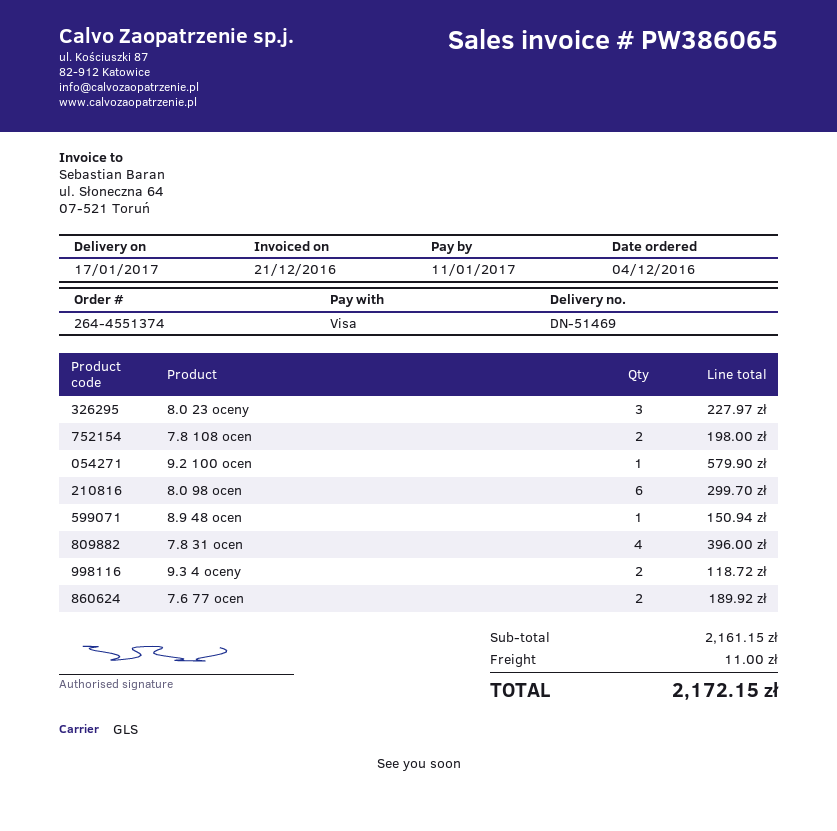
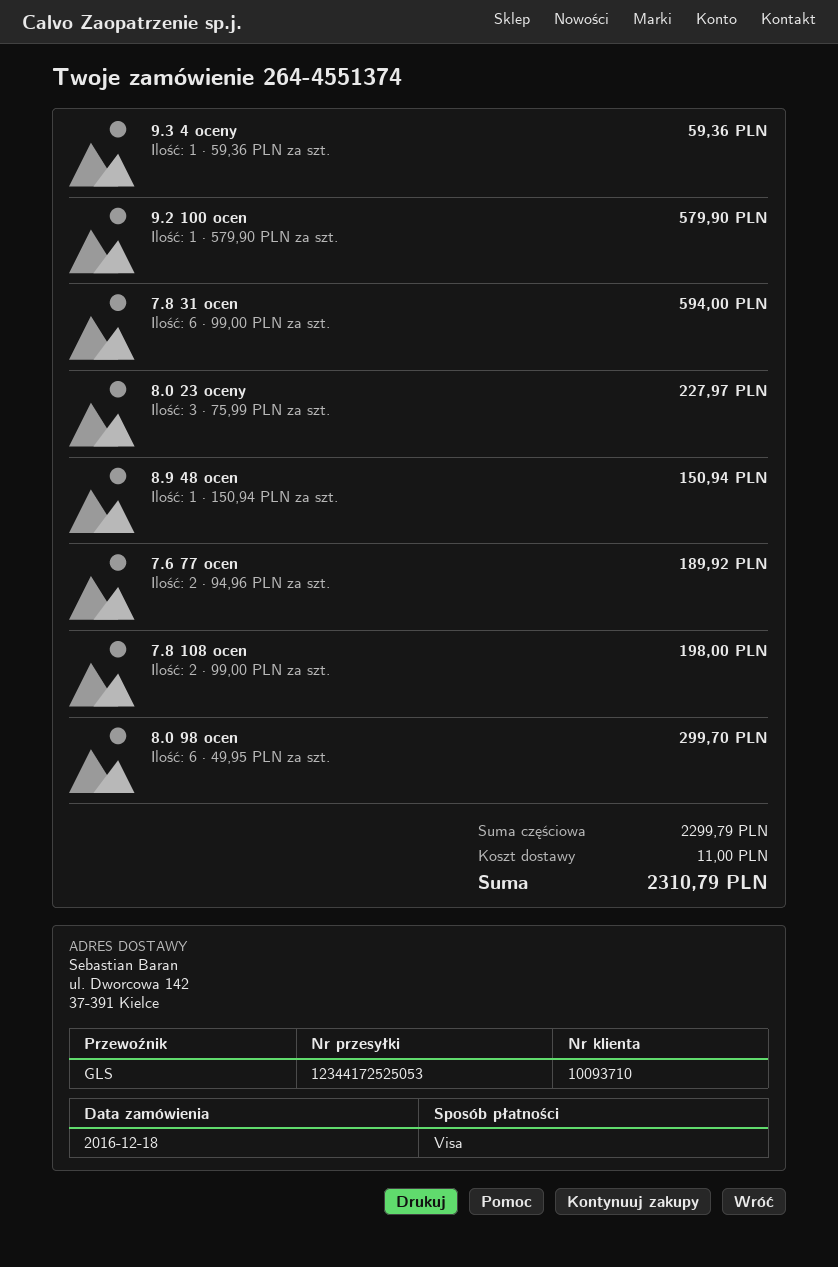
order date: 2016-12-04 -> 2016-12-18
7.8 31 ocen: 4 for 396.00 -> 6 for 594.00
9.3 4 oceny: 2 for 118.72 -> 1 for 59.36
subtotal: 2161.15 -> 2299.79
total: 2172.15 -> 2310.79

